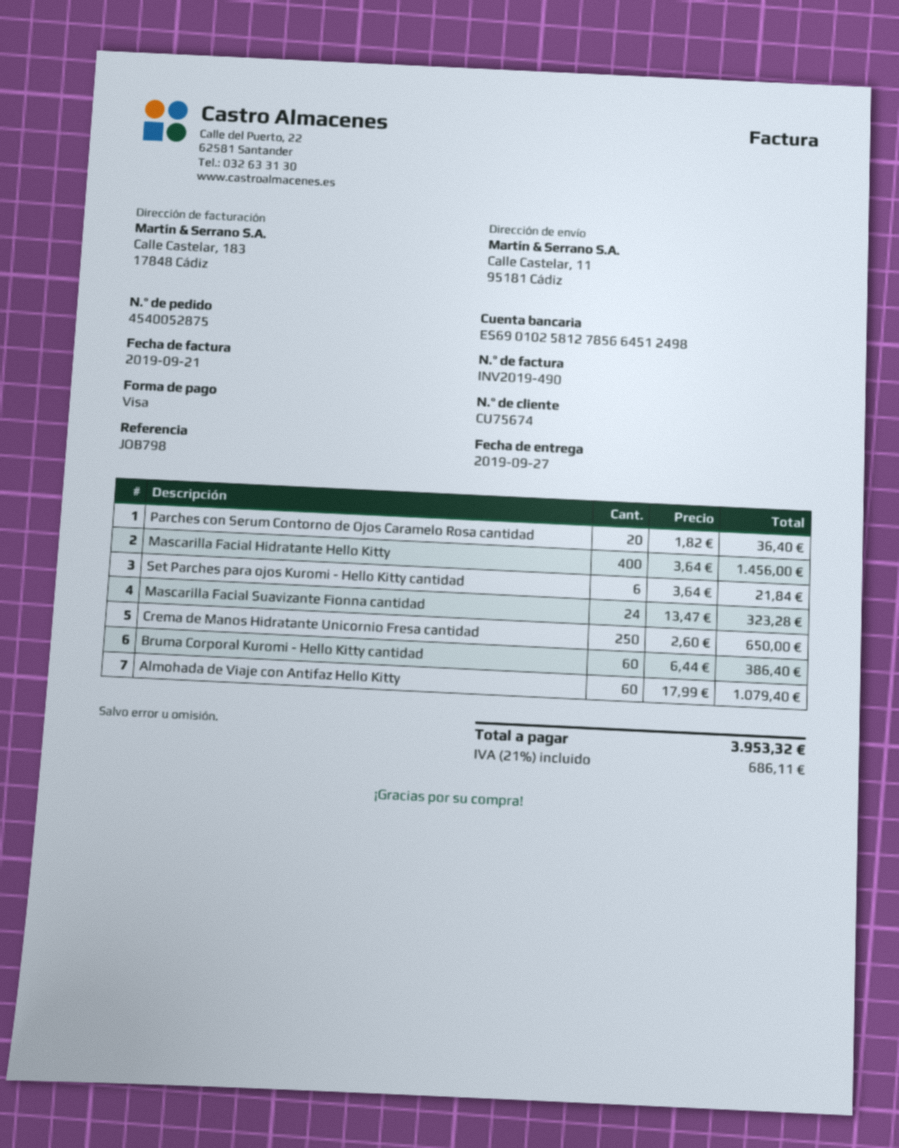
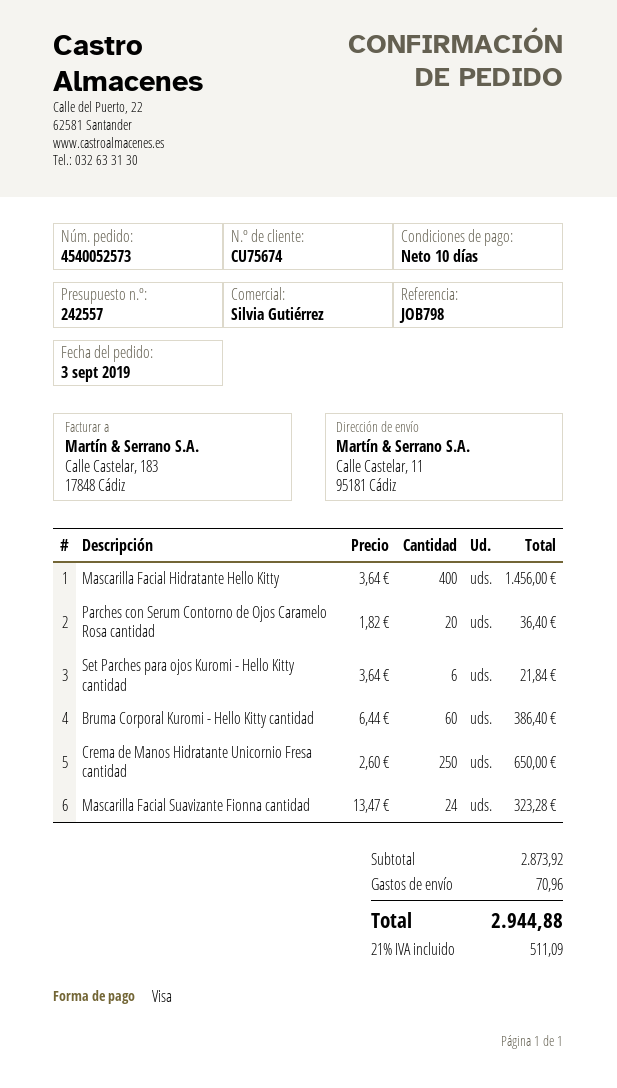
order number: 4540052875 -> 4540052573
Almohada de Viaje con Antifaz Hello Kitty: 60 x 17.99 = 1079.40 -> none
shipping: none -> 70.96
tax: 21% = 686.11 -> 21% = 511.09
total: 3953.32 -> 2944.88

